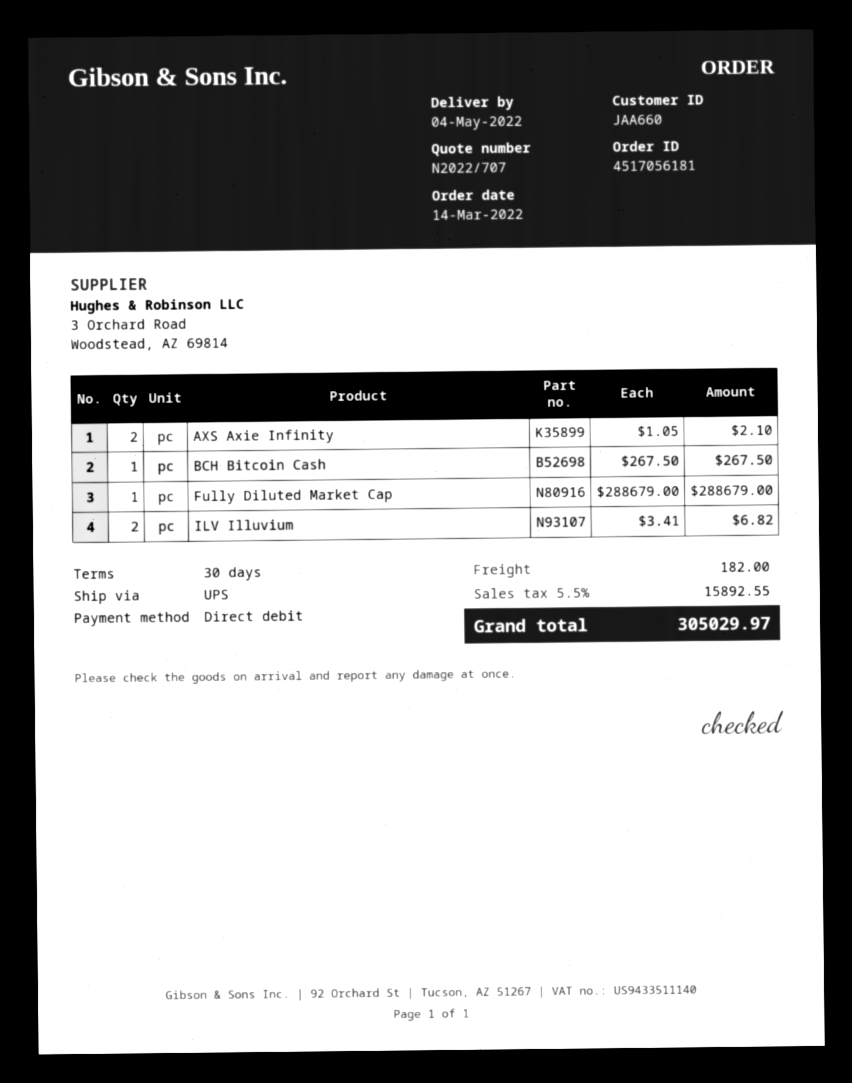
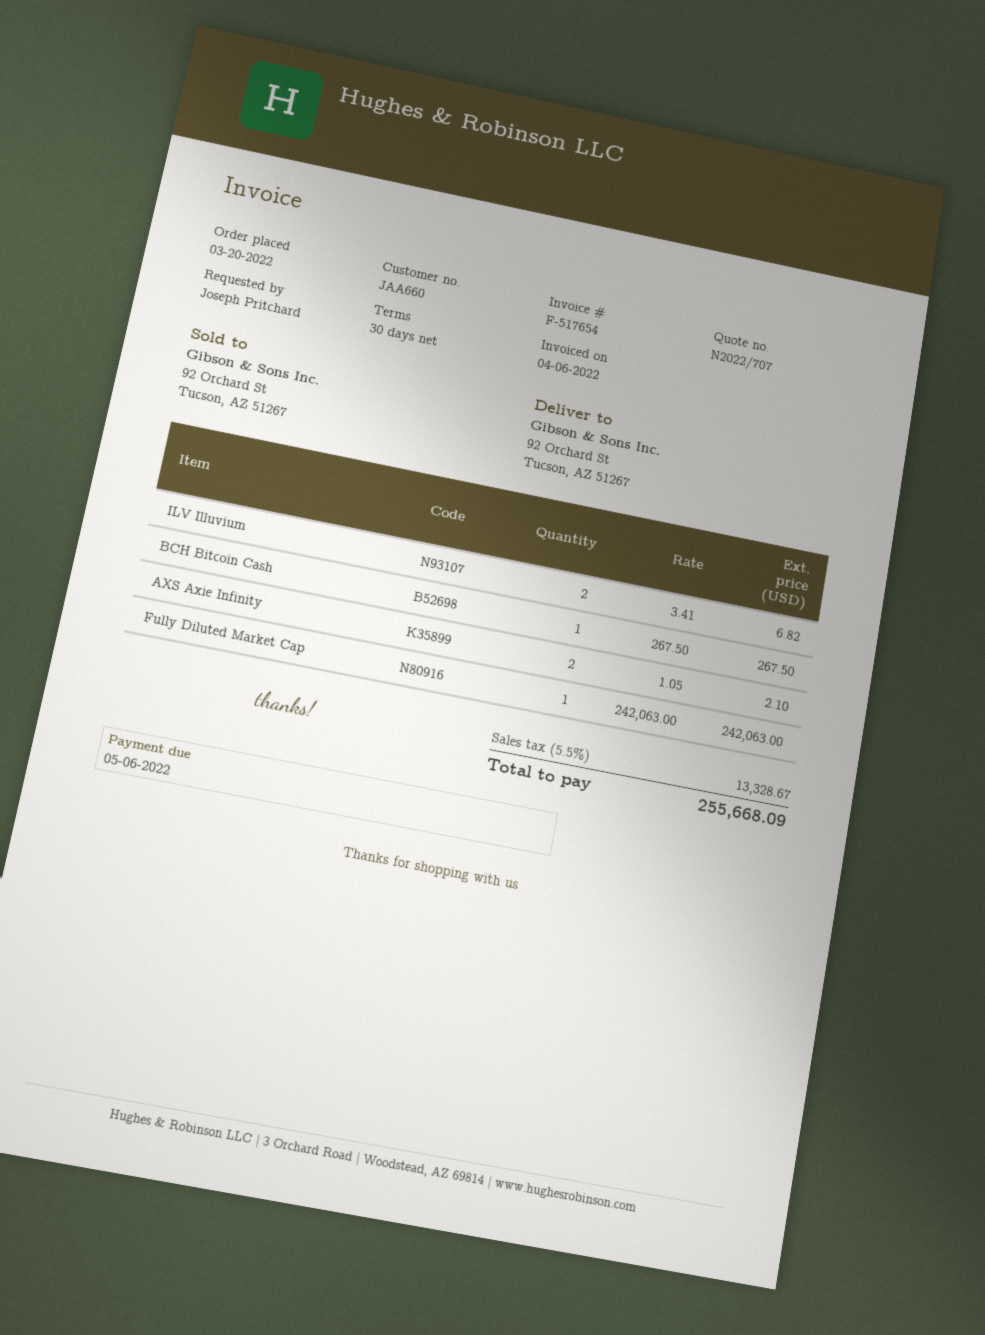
order date: 2022-03-14 -> 2022-03-20
Fully Diluted Market Cap: 1 x 288679.00 = 288679.00 -> 1 x 242063.00 = 242063.00
shipping: 182.00 -> none
tax: 5.5% = 15892.55 -> 5.5% = 13328.67
total: 305029.97 -> 255668.09

